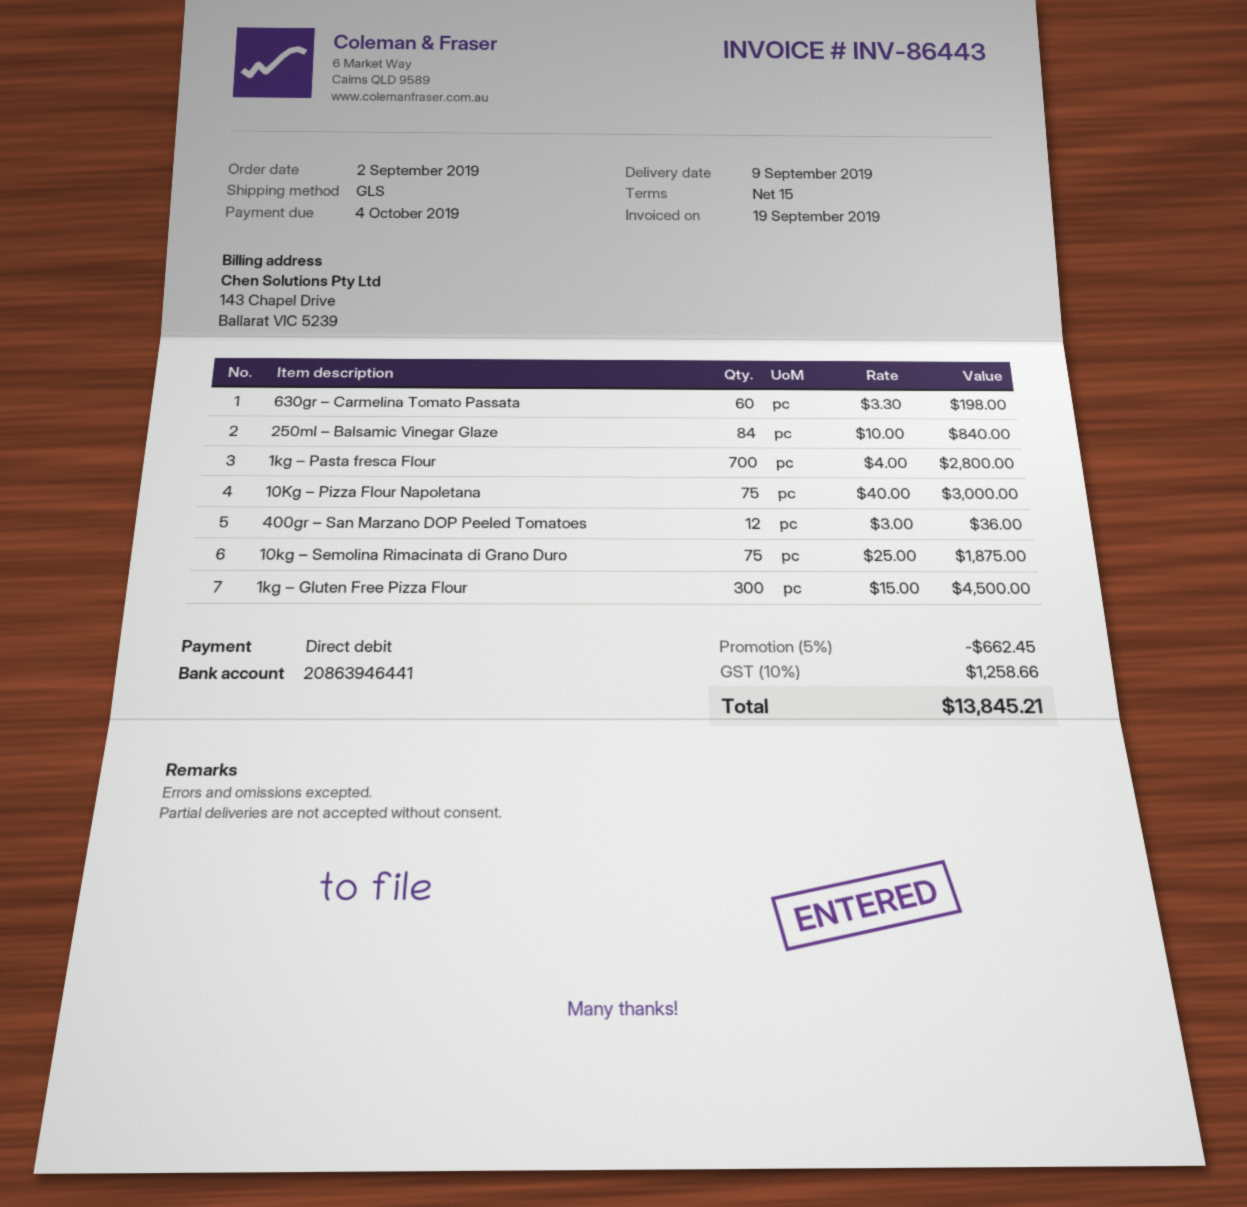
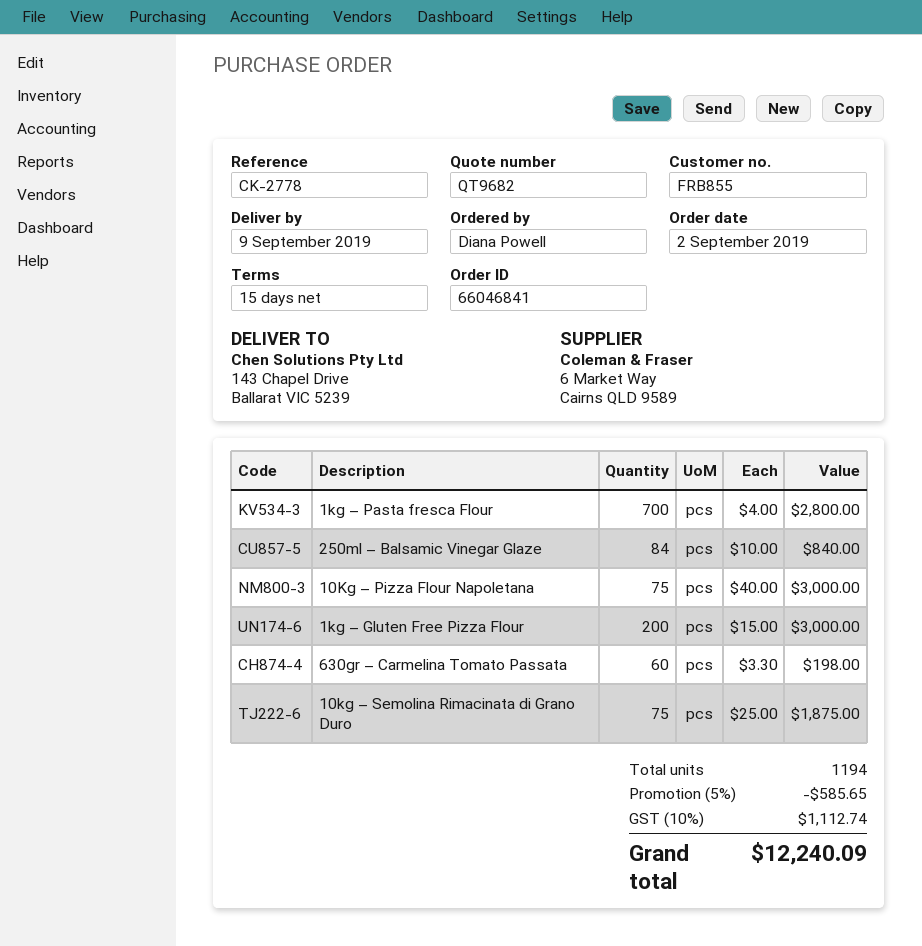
400gr – San Marzano DOP Peeled Tomatoes: 12 x 3.00 = 36.00 -> none
1kg – Gluten Free Pizza Flour: 300 x 15.00 = 4500.00 -> 200 x 15.00 = 3000.00
discount: 5% = 662.45 -> 5% = 585.65
tax: 10% = 1258.66 -> 10% = 1112.74
total: 13845.21 -> 12240.09

